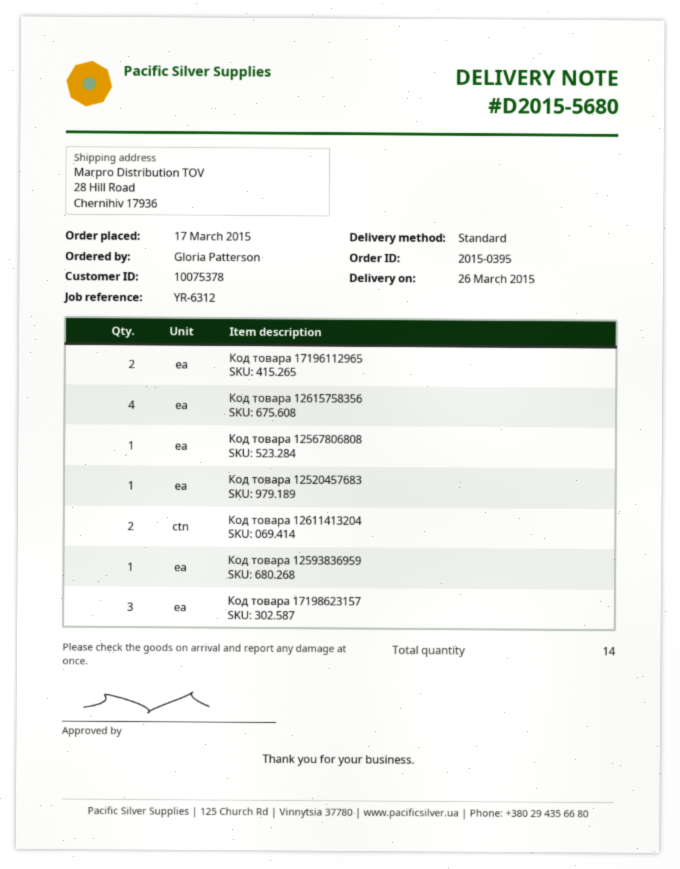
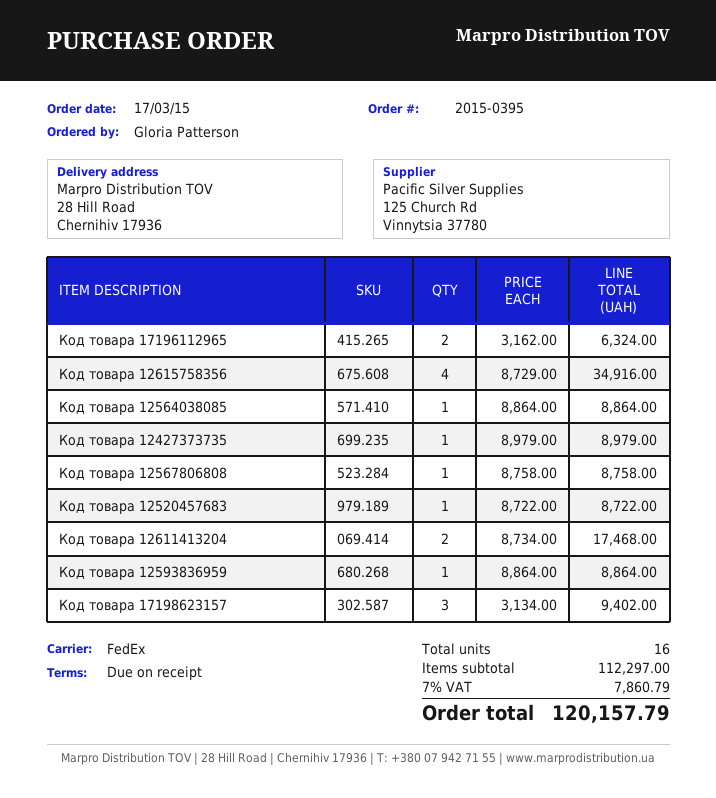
shipping method: standard -> FedEx
Код товара 12564038085: none -> 1
Код товара 12427373735: none -> 1
total quantity: 14 -> 16

